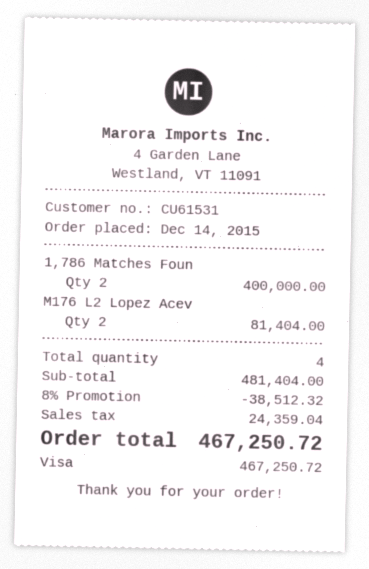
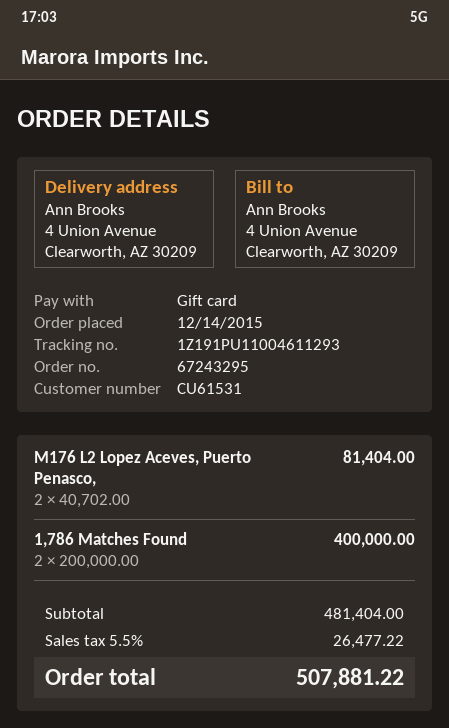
payment method: Visa -> gift card
discount: 8% = 38512.32 -> none
tax: 24359.04 -> 26477.22
total: 467250.72 -> 507881.22

